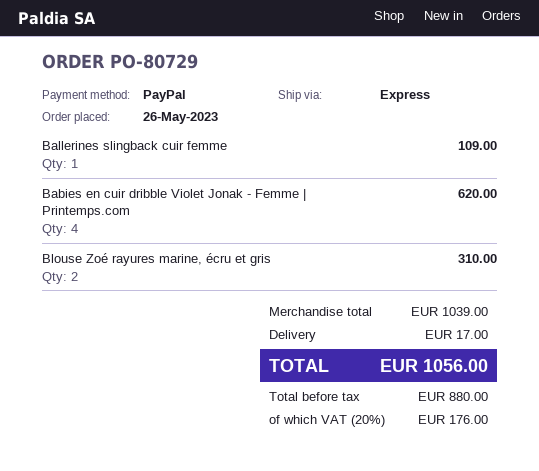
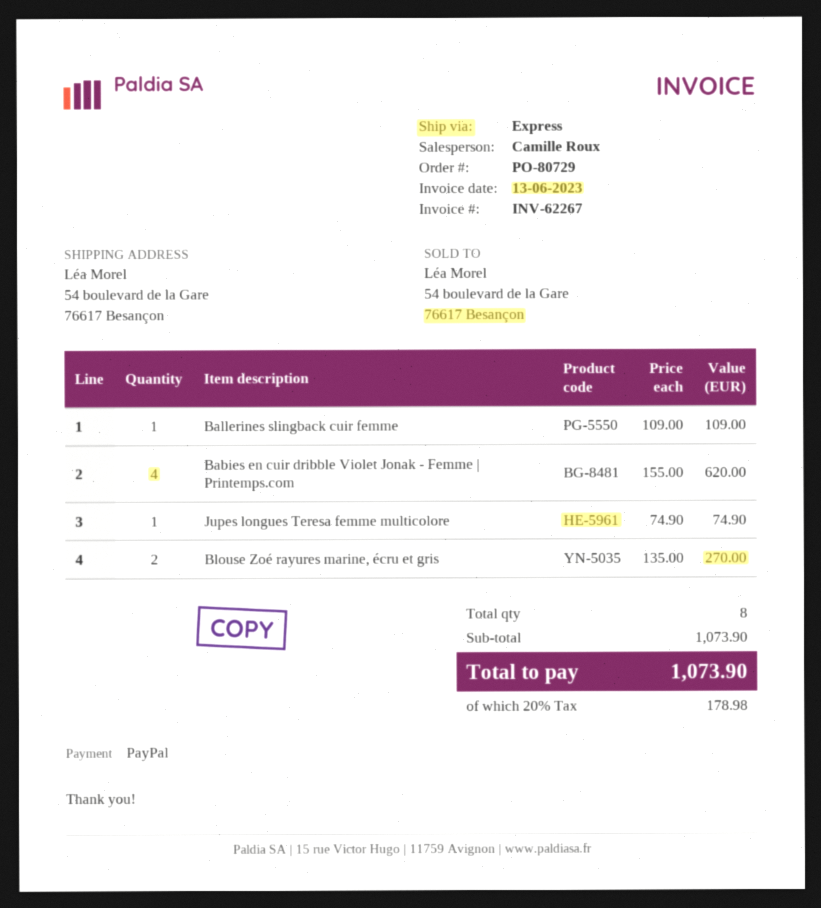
Blouse Zoé rayures marine, écru et gris: 2 for 310.00 -> 2 for 270.00
Jupes longues Teresa femme multicolore: none -> 1 for 74.90
subtotal: 1039.00 -> 1073.90
shipping: 17.00 -> none
tax: 20% = 176.00 -> 20% = 178.98
total: 1056.00 -> 1073.90

